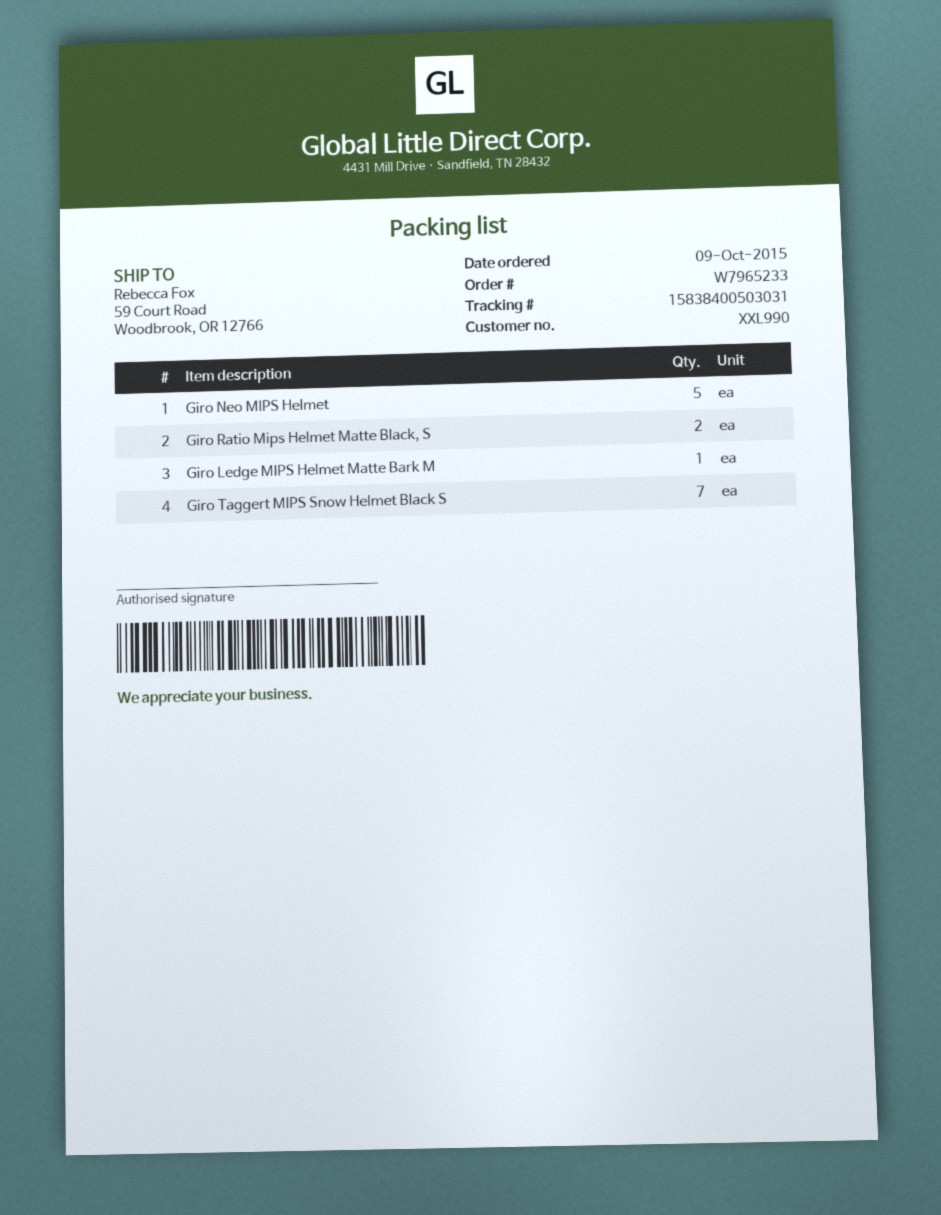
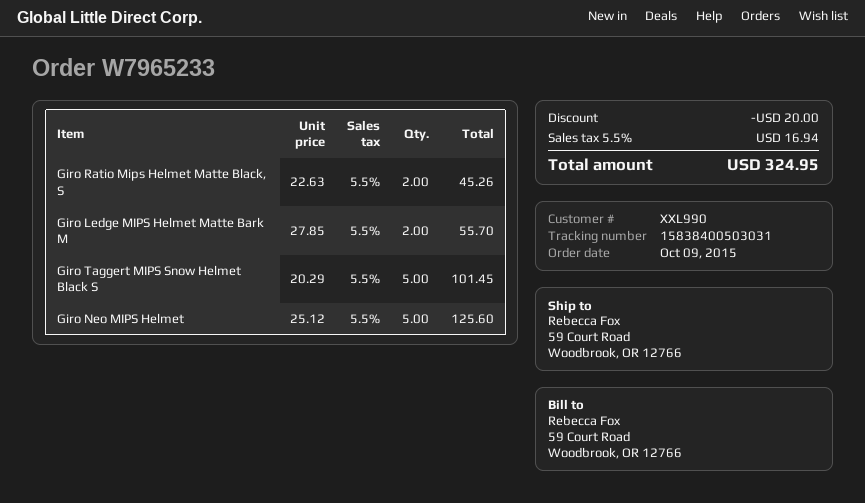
Giro Ledge MIPS Helmet Matte Bark M: 1 -> 2
Giro Taggert MIPS Snow Helmet Black S: 7 -> 5

